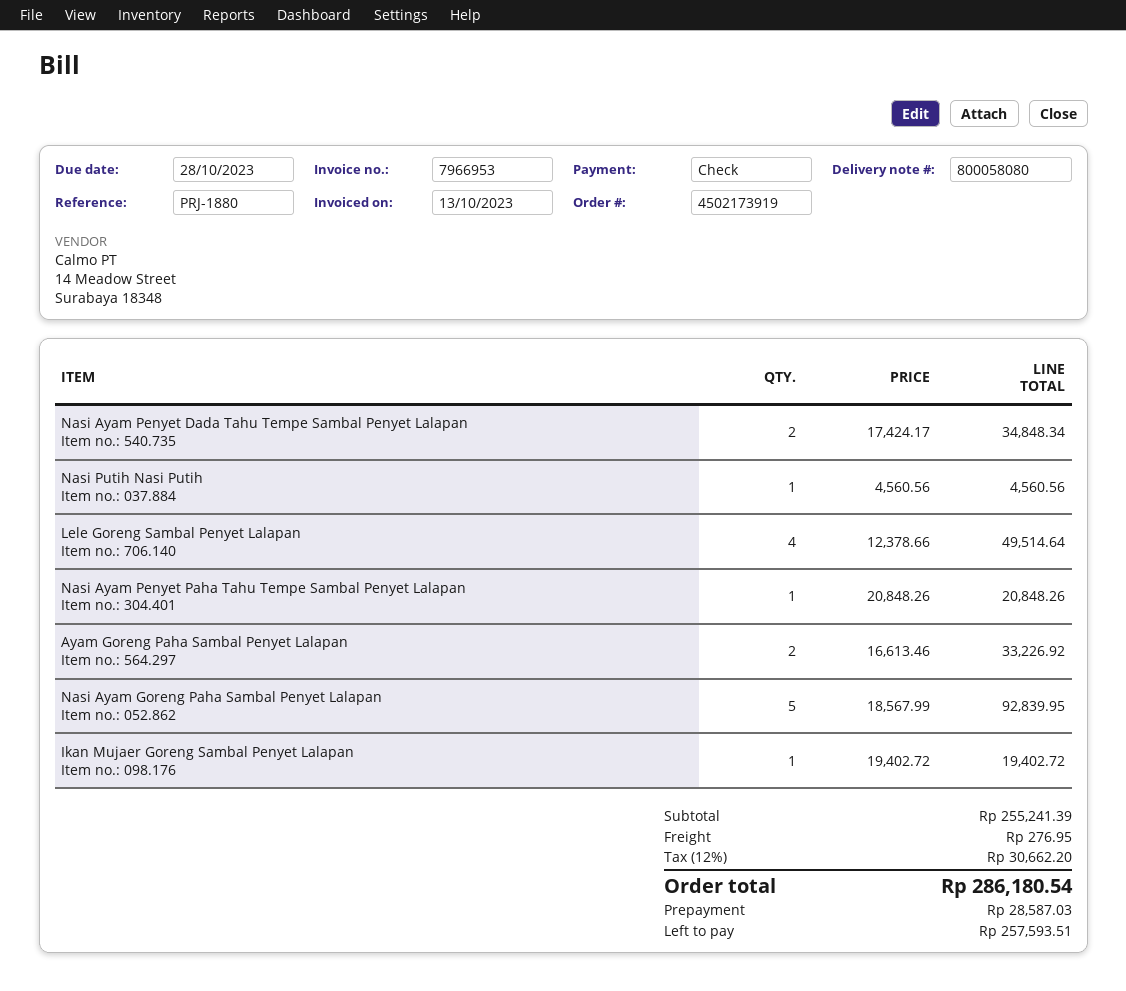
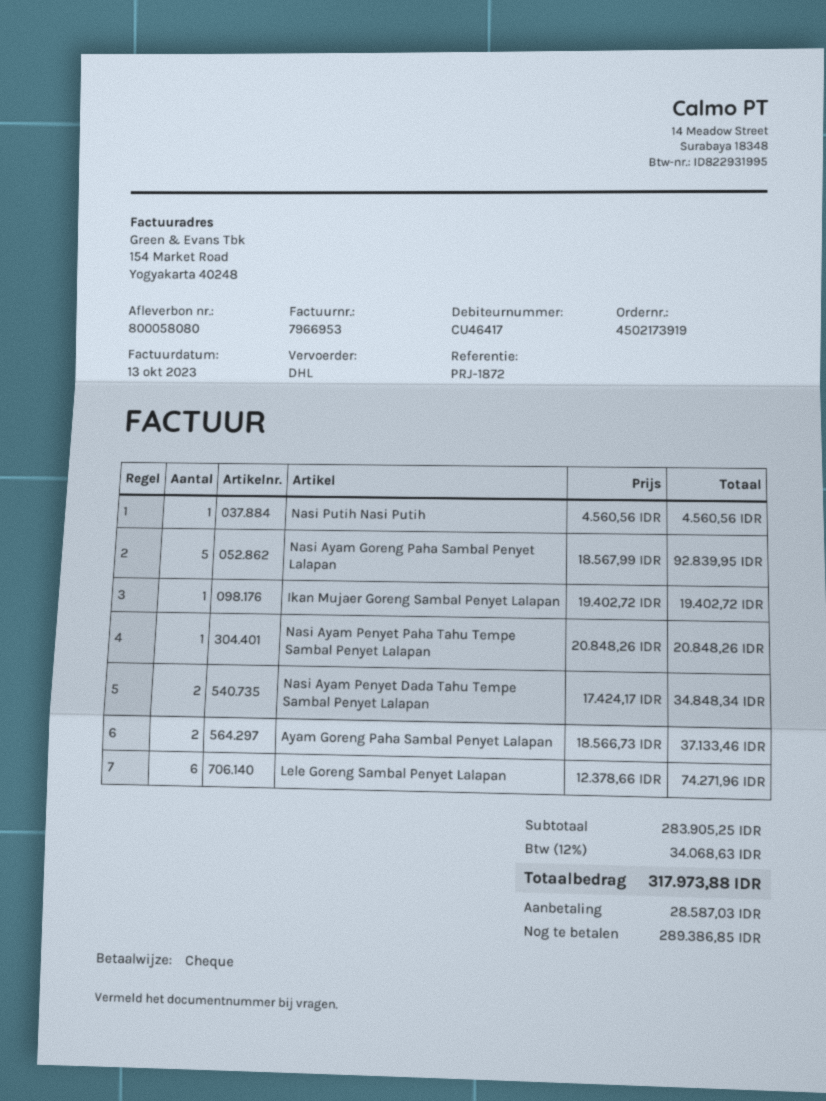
reference: PRJ-1880 -> PRJ-1872
Lele Goreng Sambal Penyet Lalapan: 4 x 12378.66 = 49514.64 -> 6 x 12378.66 = 74271.96
Ayam Goreng Paha Sambal Penyet Lalapan: 2 x 16613.46 = 33226.92 -> 2 x 18566.73 = 37133.46
subtotal: 255241.39 -> 283905.25
shipping: 276.95 -> none
tax: 12% = 30662.20 -> 12% = 34068.63
total: 286180.54 -> 317973.88
balance: 257593.51 -> 289386.85

